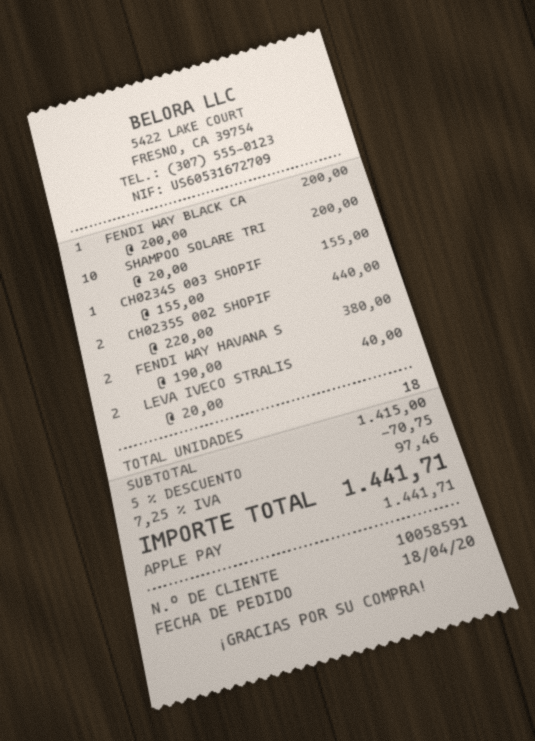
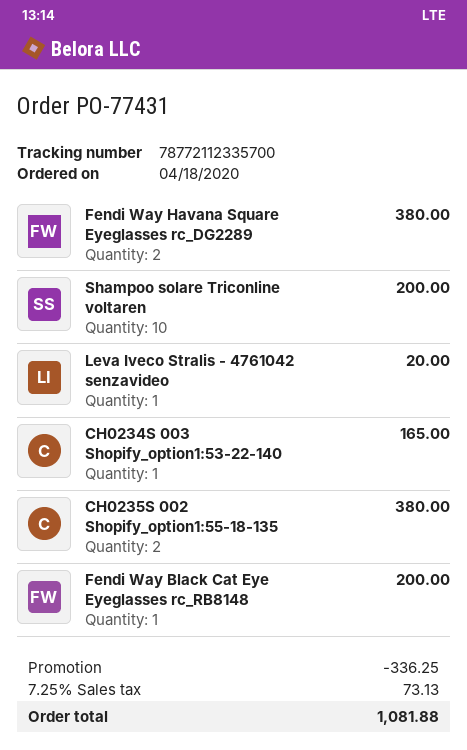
CH0234S 003 SHOPIF: 1 for 155.00 -> 1 for 165.00
CH0235S 002 SHOPIF: 2 for 440.00 -> 2 for 380.00
LEVA IVECO STRALIS: 2 for 40.00 -> 1 for 20.00
discount: 70.75 -> 336.25
tax: 7.25% = 97.46 -> 7.25% = 73.13
total: 1441.71 -> 1081.88

